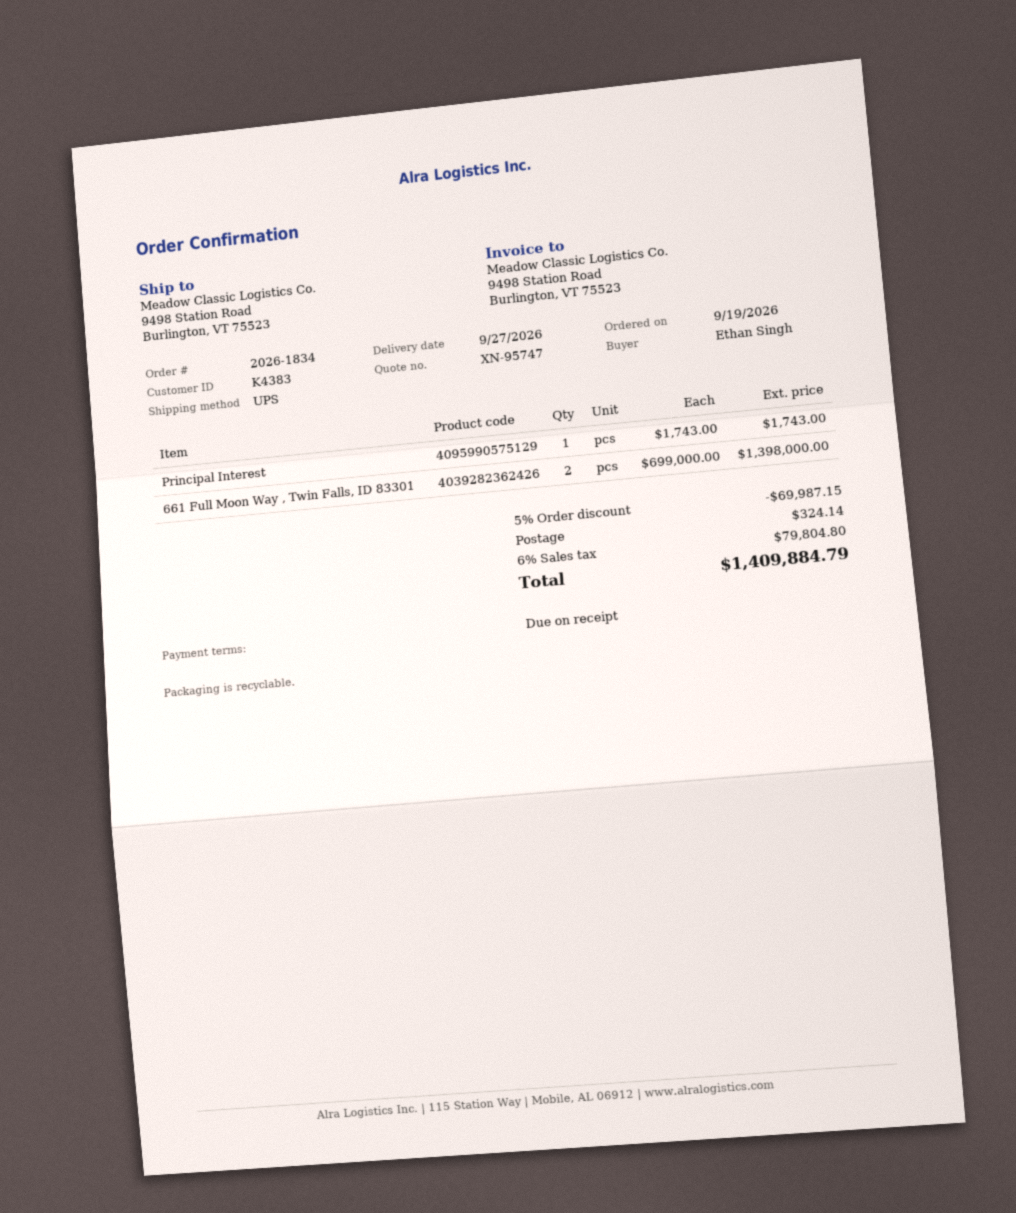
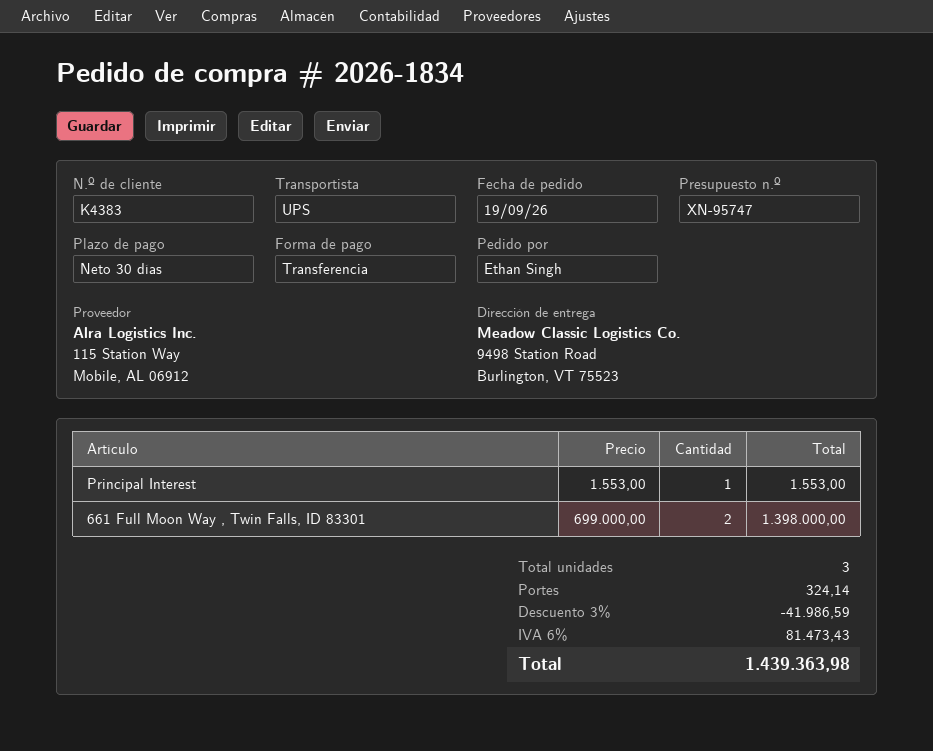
payment terms: on receipt -> 30 days
Principal Interest: 1 x 1743.00 = 1743.00 -> 1 x 1553.00 = 1553.00
discount: 5% = 69987.15 -> 3% = 41986.59
tax: 6% = 79804.80 -> 6% = 81473.43
total: 1409884.79 -> 1439363.98

